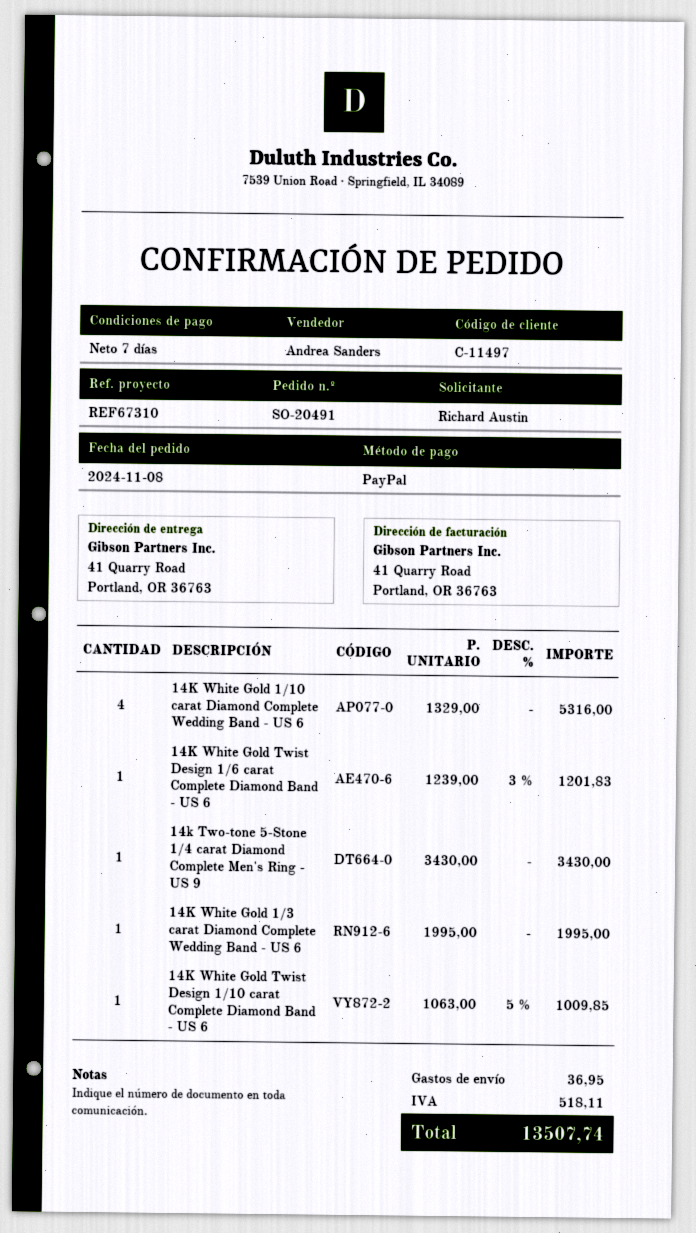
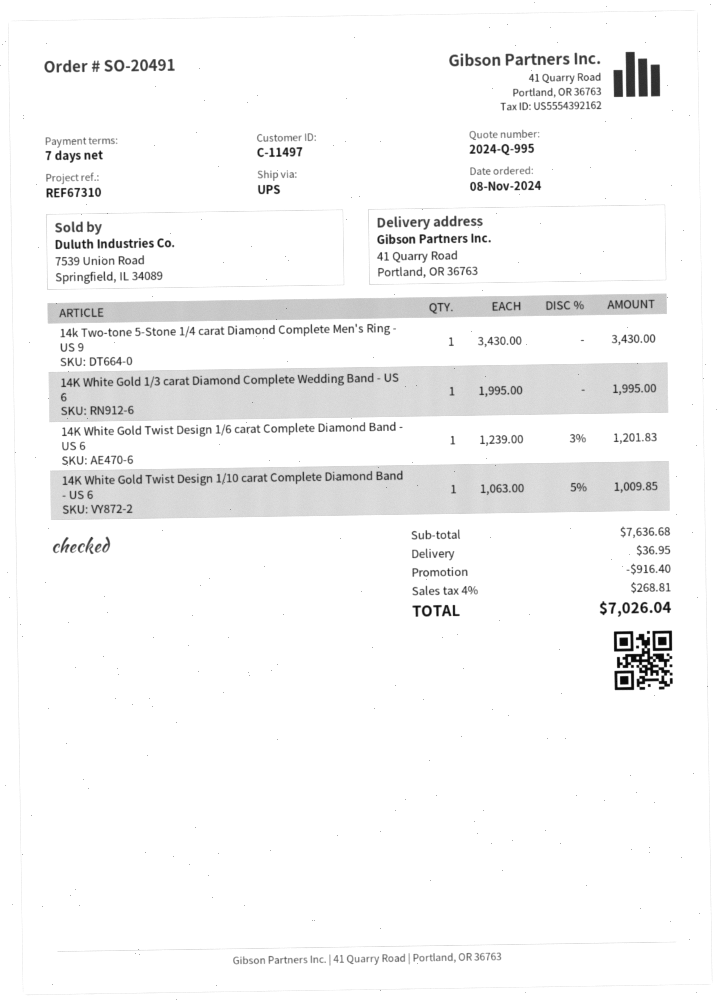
14K White Gold 1/10 carat Diamond Complete Wedding Band - US 6: 4 x 1329.00 = 5316.00 -> none
discount: none -> 916.40
tax: 518.11 -> 268.81
total: 13507.74 -> 7026.04

